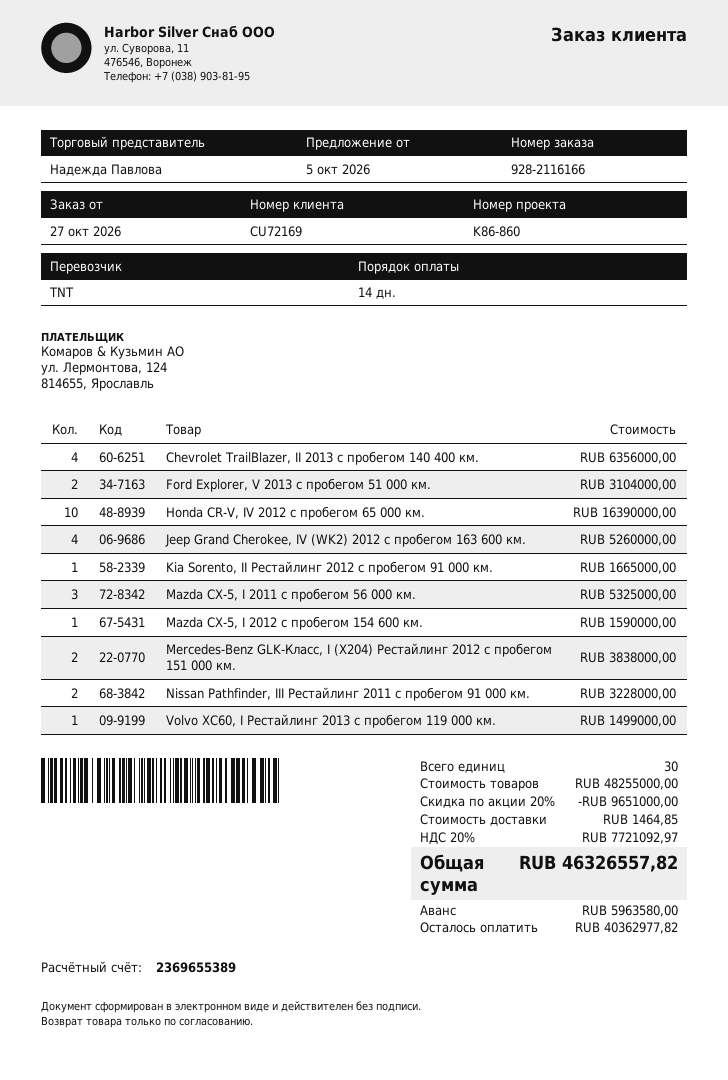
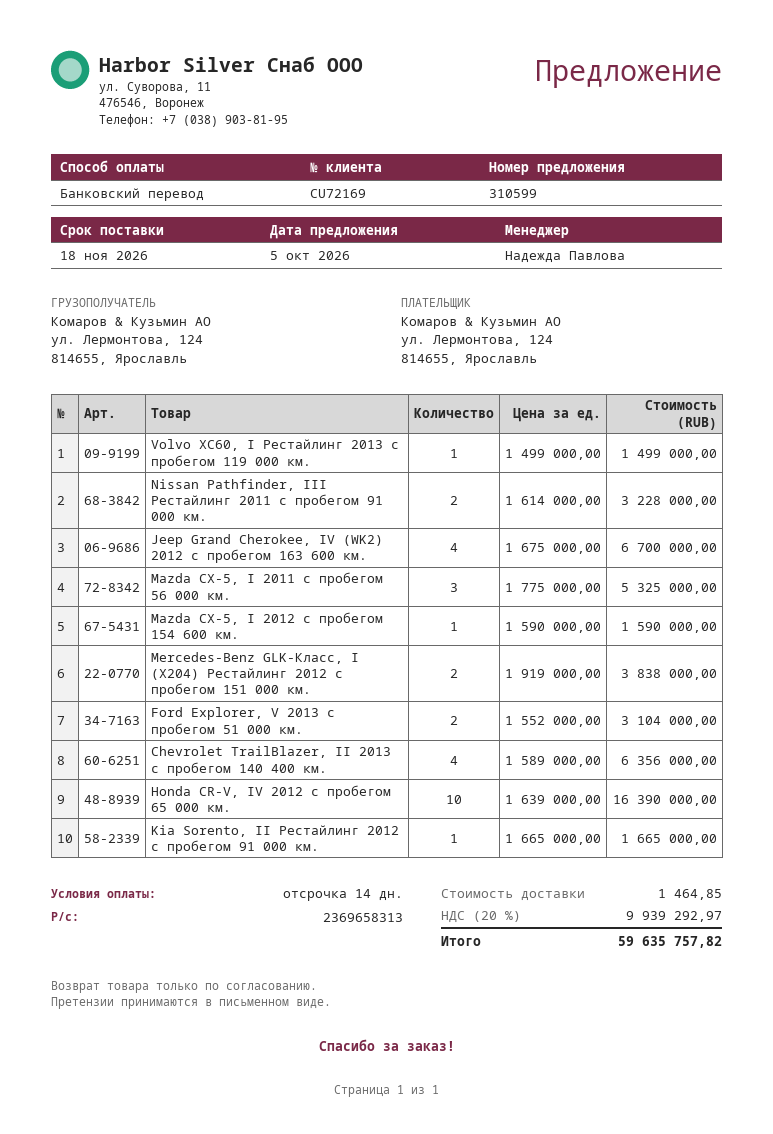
bank account: 2369655389 -> 2369658313
Jeep Grand Cherokee, IV (WK2) 2012 с пробегом 163 600 км.: 4 for 5260000.00 -> 4 for 6700000.00
discount: 20% = 9651000.00 -> none
tax: 20% = 7721092.97 -> 20% = 9939292.97
total: 46326557.82 -> 59635757.82

